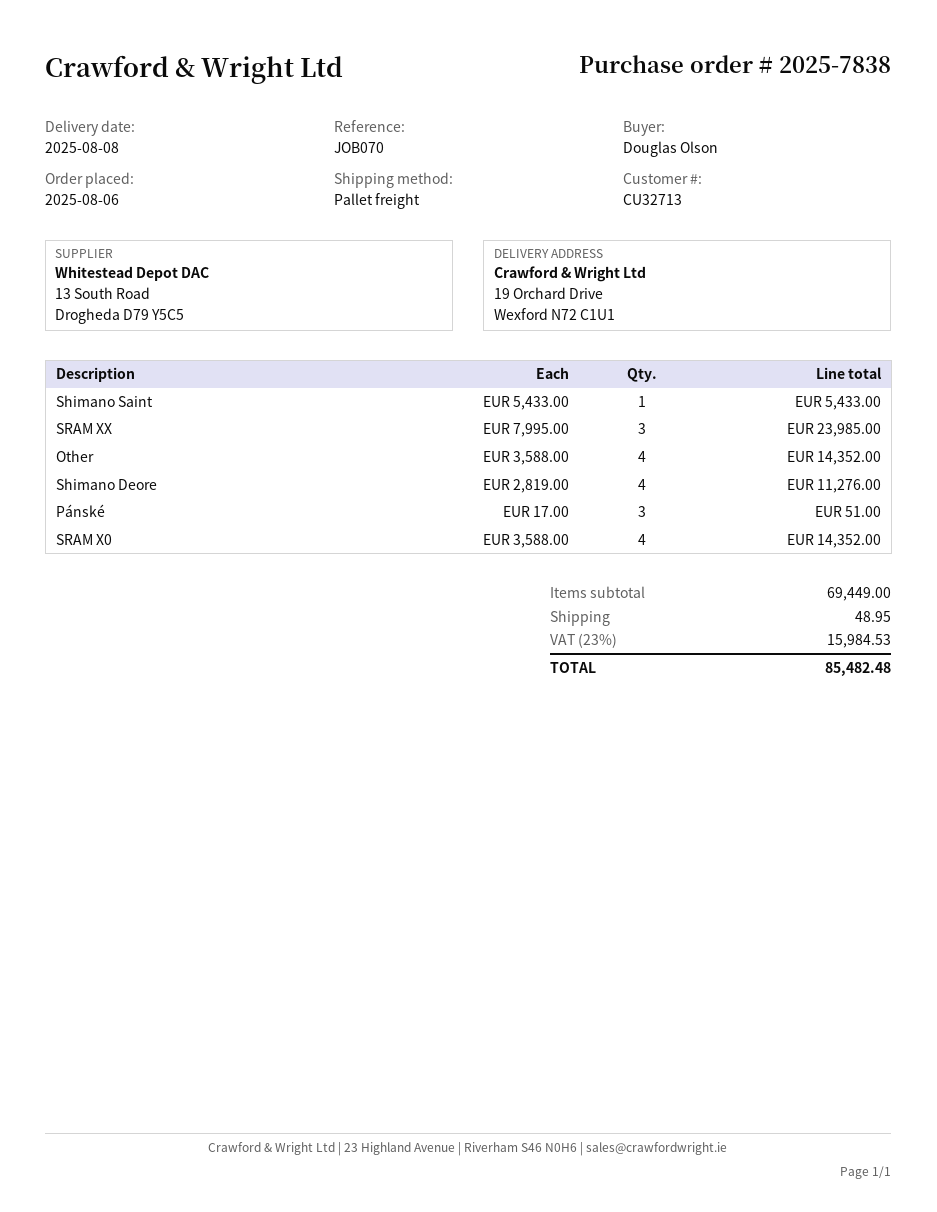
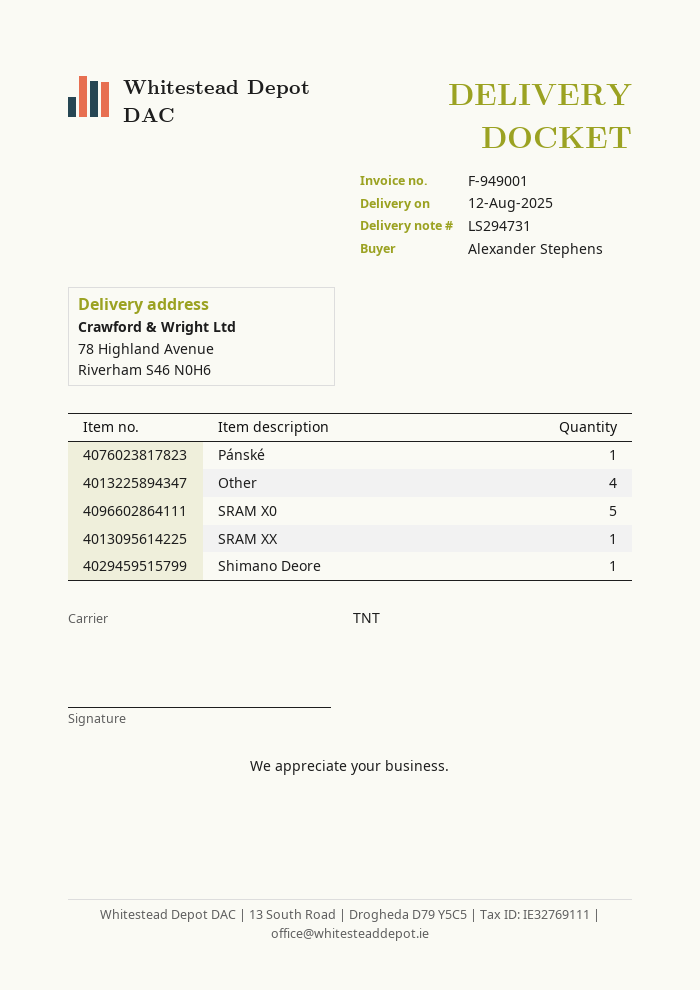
delivery date: 2025-08-08 -> 2025-08-12
ordered by: Douglas Olson -> Alexander Stephens
shipping method: pallet freight -> TNT
ship to: 19 Orchard Drive, Wexford N72 C1U1 -> 78 Highland Avenue, Riverham S46 N0H6
Shimano Saint: 1 -> none
SRAM XX: 3 -> 1
Shimano Deore: 4 -> 1
Pánské: 3 -> 1
SRAM X0: 4 -> 5

